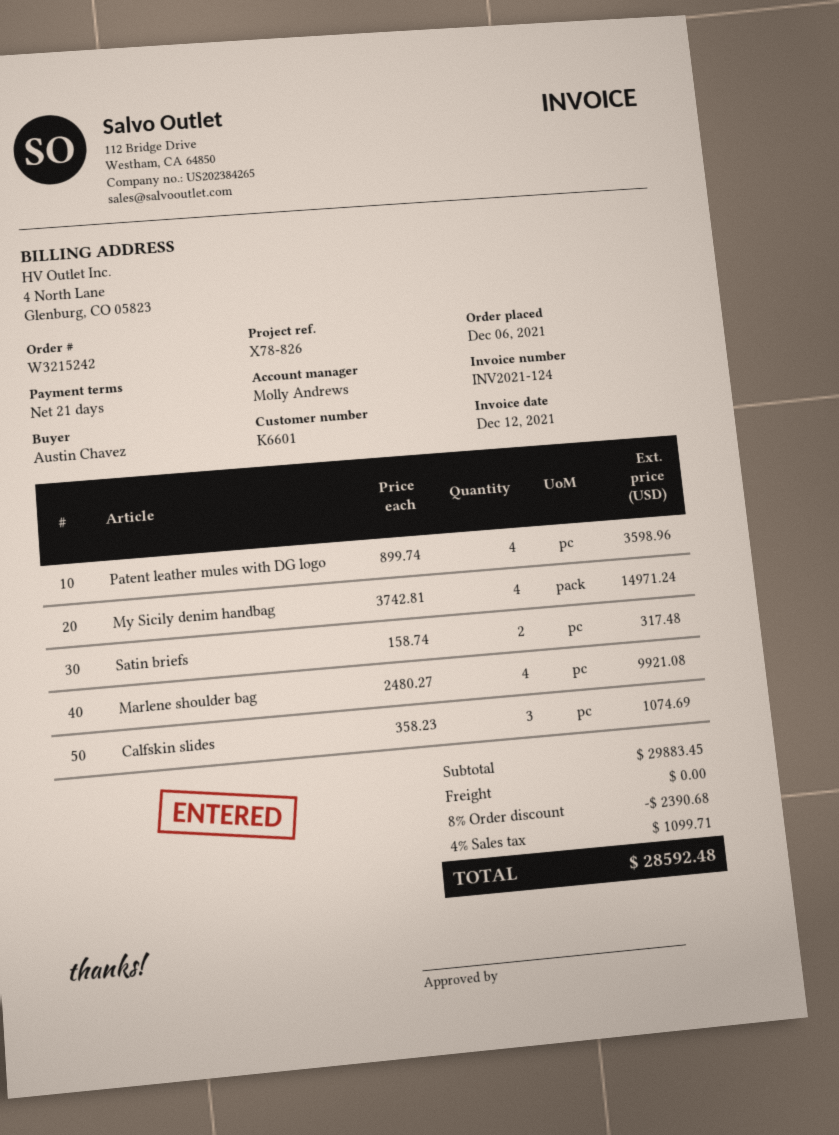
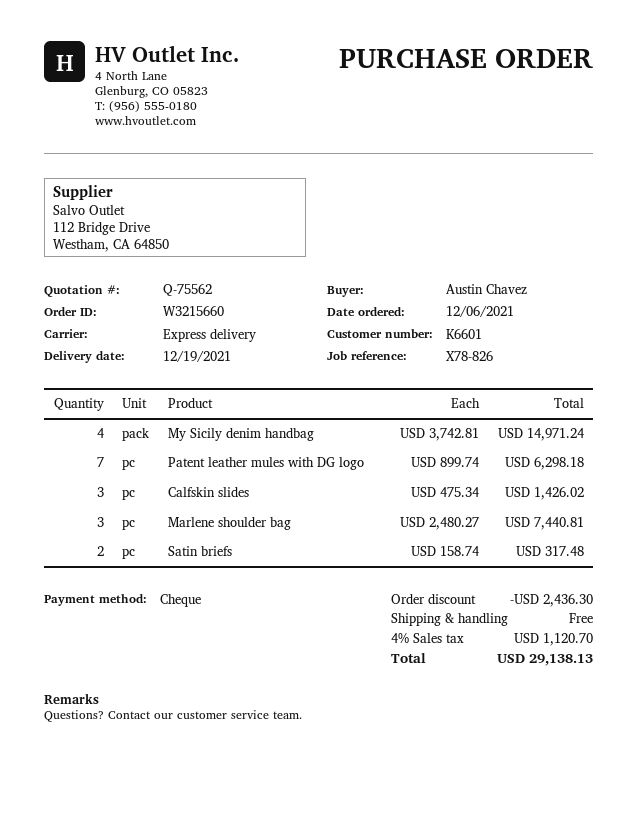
order number: W3215242 -> W3215660
Patent leather mules with DG logo: 4 x 899.74 = 3598.96 -> 7 x 899.74 = 6298.18
Marlene shoulder bag: 4 x 2480.27 = 9921.08 -> 3 x 2480.27 = 7440.81
Calfskin slides: 3 x 358.23 = 1074.69 -> 3 x 475.34 = 1426.02
discount: 2390.68 -> 2436.30
tax: 4% = 1099.71 -> 4% = 1120.70
total: 28592.48 -> 29138.13

